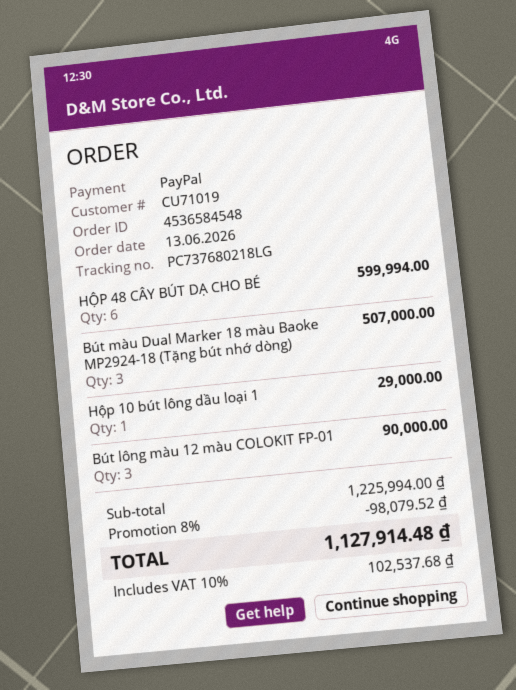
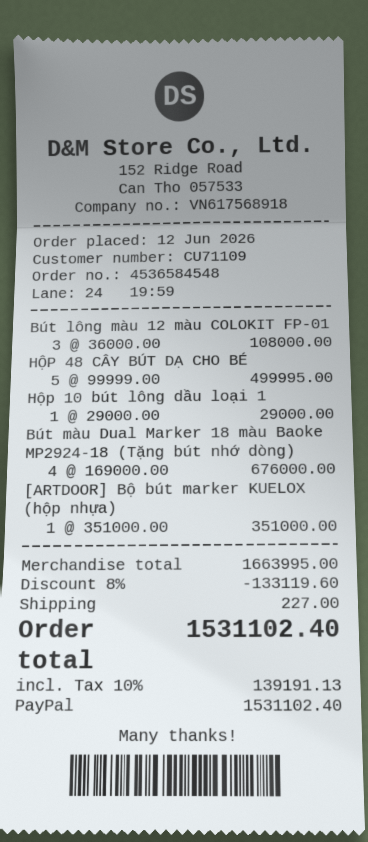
order date: 2026-06-13 -> 2026-06-12
customer number: CU71019 -> CU71109
HỘP 48 CÂY BÚT DẠ CHO BÉ: 6 for 599994.00 -> 5 for 499995.00
Bút màu Dual Marker 18 màu Baoke MP2924-18 (Tặng bút nhớ dòng): 3 for 507000.00 -> 4 for 676000.00
Bút lông màu 12 màu COLOKIT FP-01: 3 for 90000.00 -> 3 for 108000.00
[ARTDOOR] Bộ bút marker KUELOX (hộp nhựa): none -> 1 for 351000.00
subtotal: 1225994.00 -> 1663995.00
discount: 8% = 98079.52 -> 8% = 133119.60
shipping: none -> 227.00
tax: 10% = 102537.68 -> 10% = 139191.13
total: 1127914.48 -> 1531102.40

